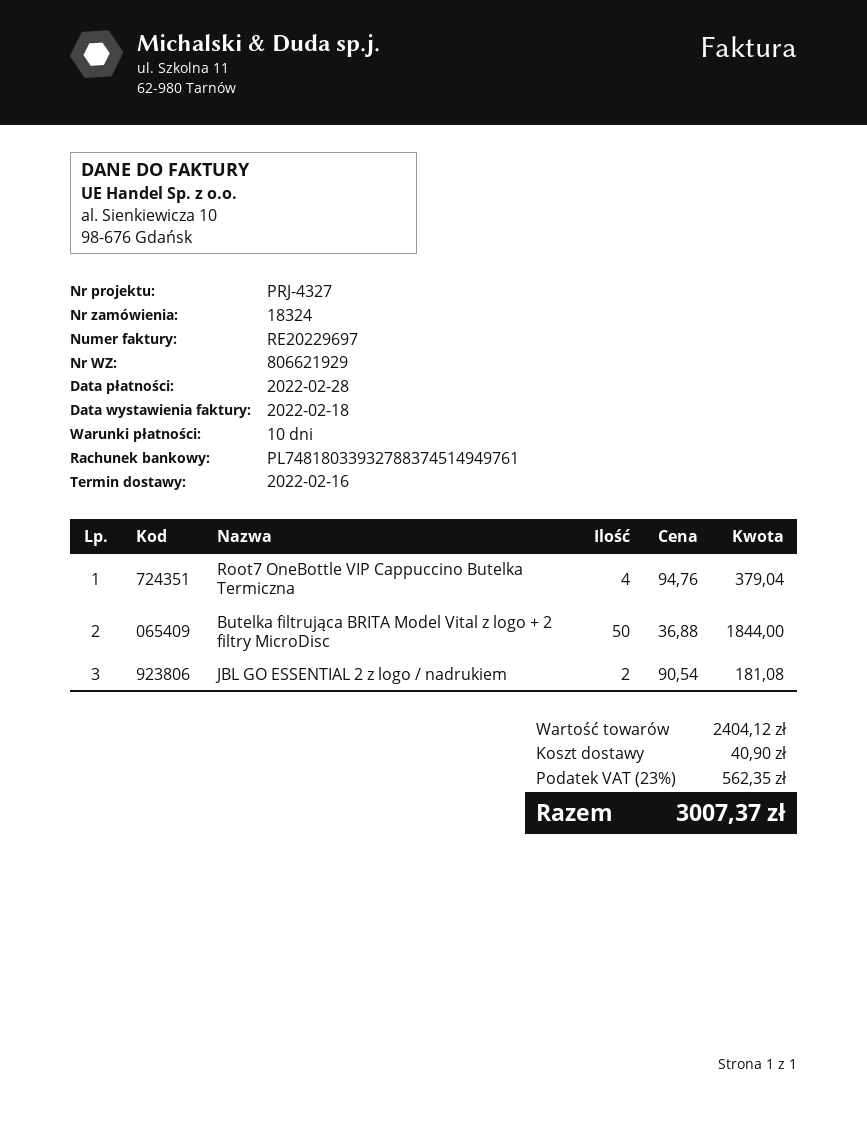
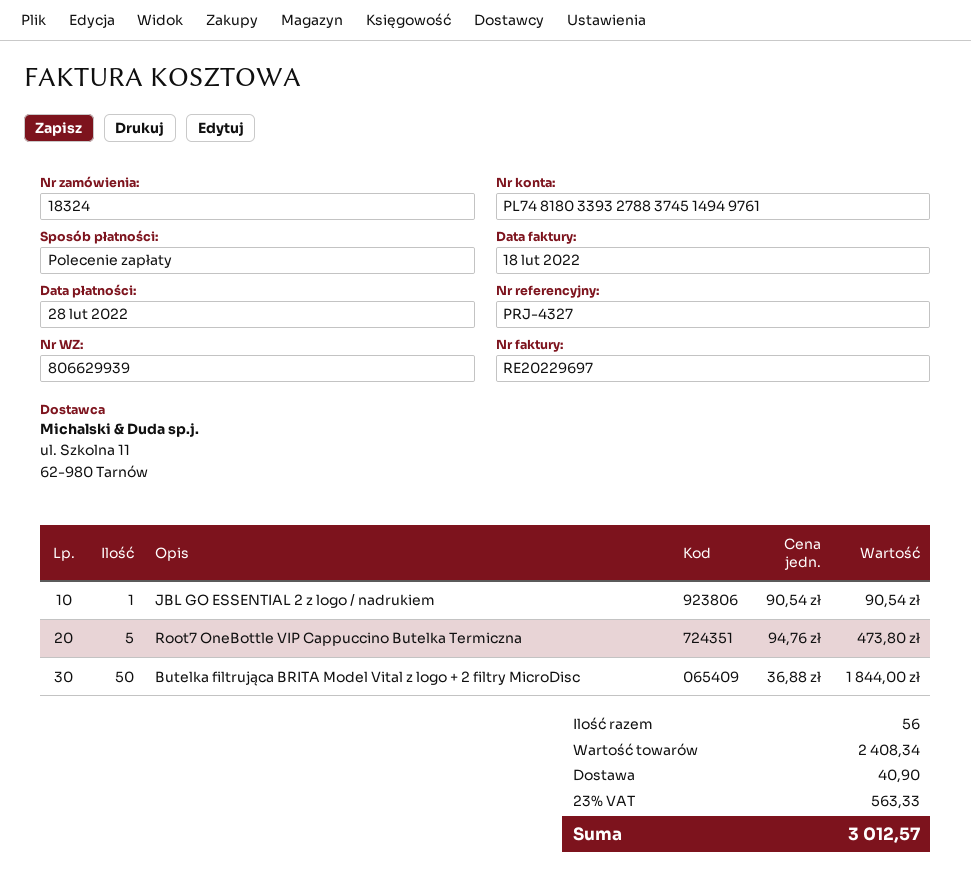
delivery note number: 806621929 -> 806629939
Root7 OneBottle VIP Cappuccino Butelka Termiczna: 4 x 94.76 = 379.04 -> 5 x 94.76 = 473.80
JBL GO ESSENTIAL 2 z logo / nadrukiem: 2 x 90.54 = 181.08 -> 1 x 90.54 = 90.54
subtotal: 2404.12 -> 2408.34
tax: 23% = 562.35 -> 23% = 563.33
total: 3007.37 -> 3012.57

